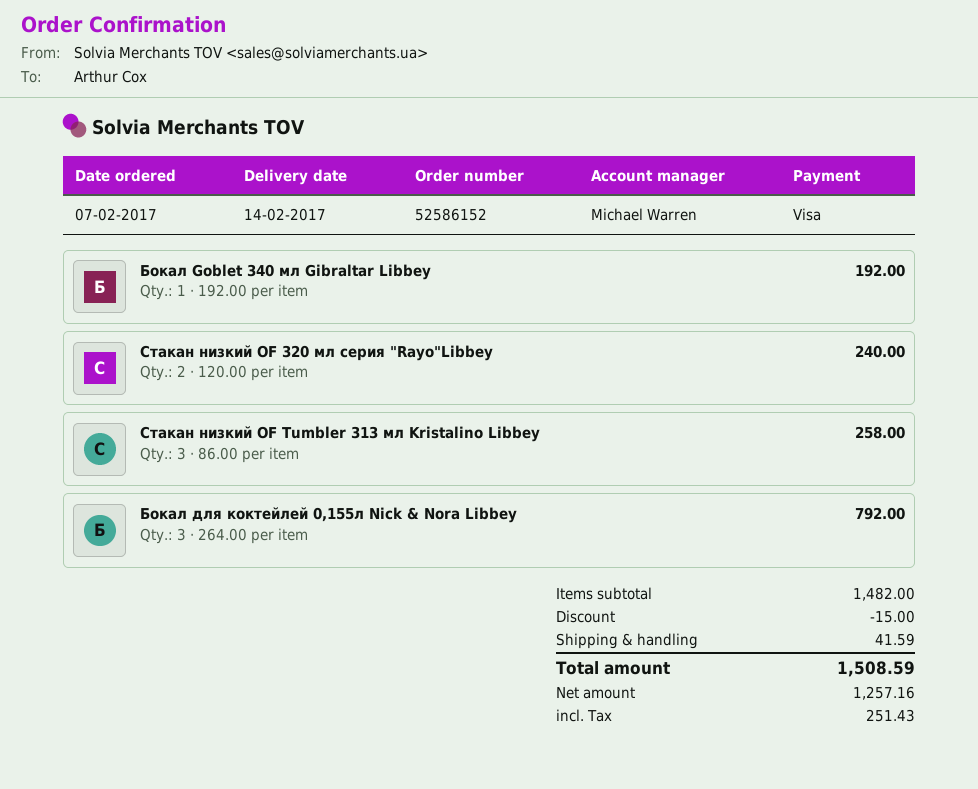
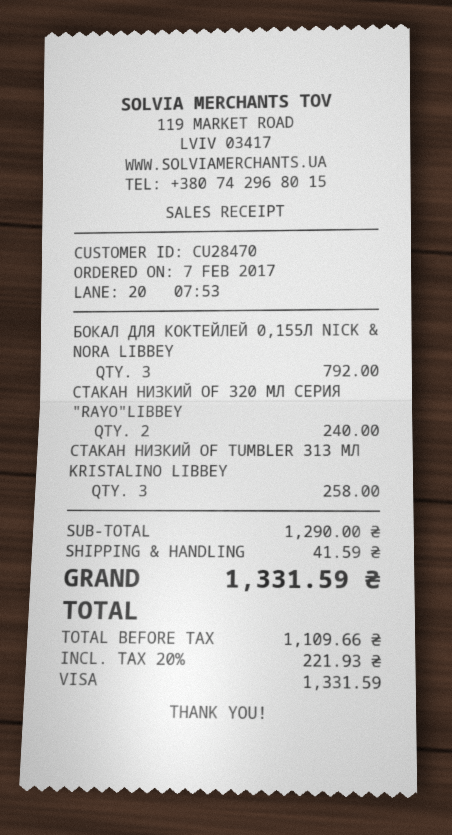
Бокал Goblet 340 мл Gibraltar Libbey: 1 for 192.00 -> none
subtotal: 1482.00 -> 1290.00
discount: 15.00 -> none
net: 1257.16 -> 1109.66
tax: 251.43 -> 221.93
total: 1508.59 -> 1331.59

